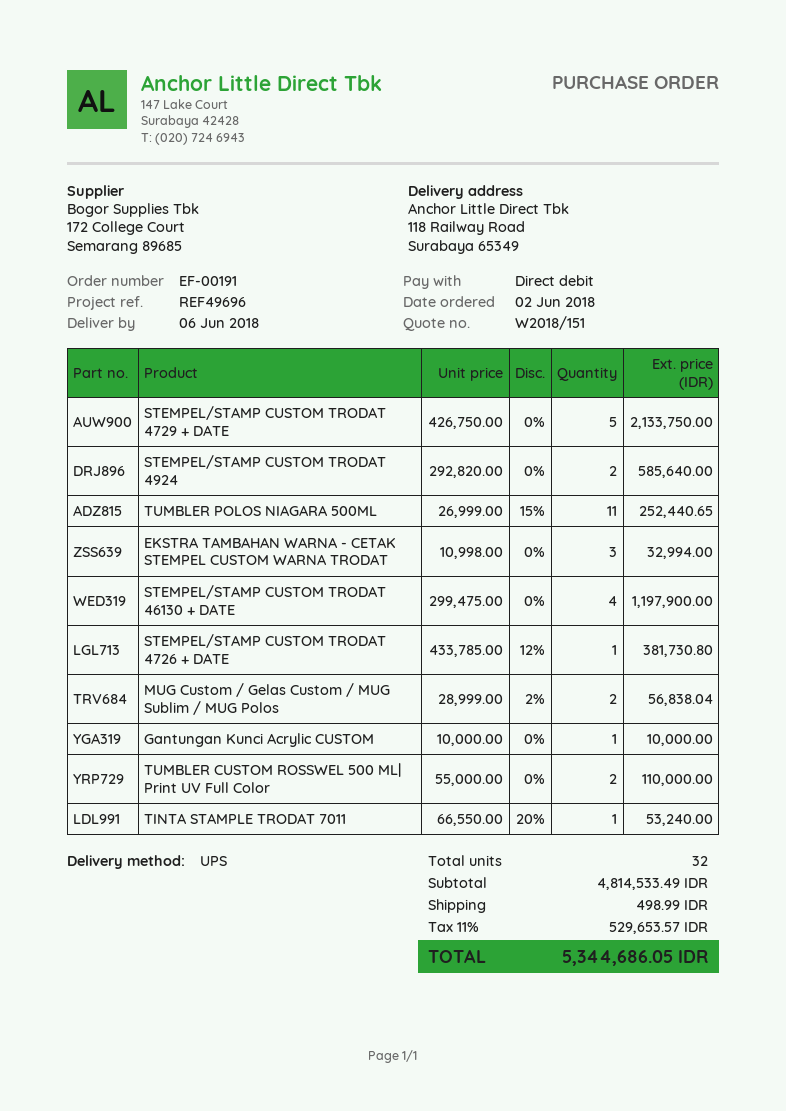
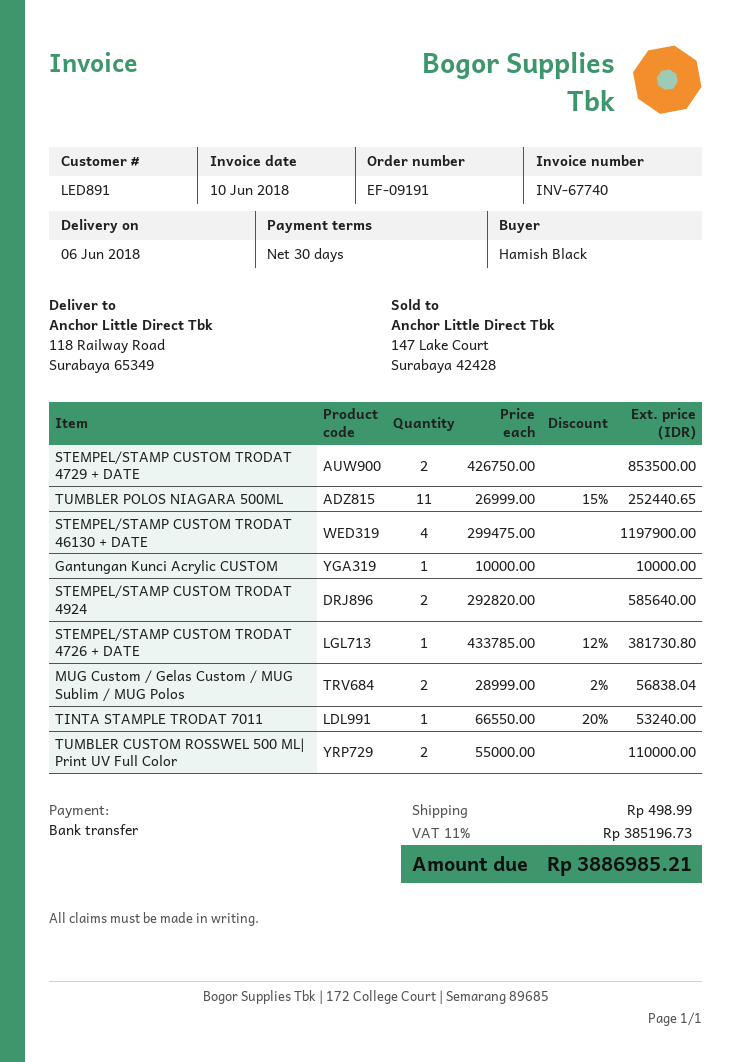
order number: EF-00191 -> EF-09191
payment method: direct debit -> bank transfer
STEMPEL/STAMP CUSTOM TRODAT 4729 + DATE: 5 x 426750.00 = 2133750.00 -> 2 x 426750.00 = 853500.00
EKSTRA TAMBAHAN WARNA - CETAK STEMPEL CUSTOM WARNA TRODAT: 3 x 10998.00 = 32994.00 -> none
tax: 11% = 529653.57 -> 11% = 385196.73
total: 5344686.05 -> 3886985.21

